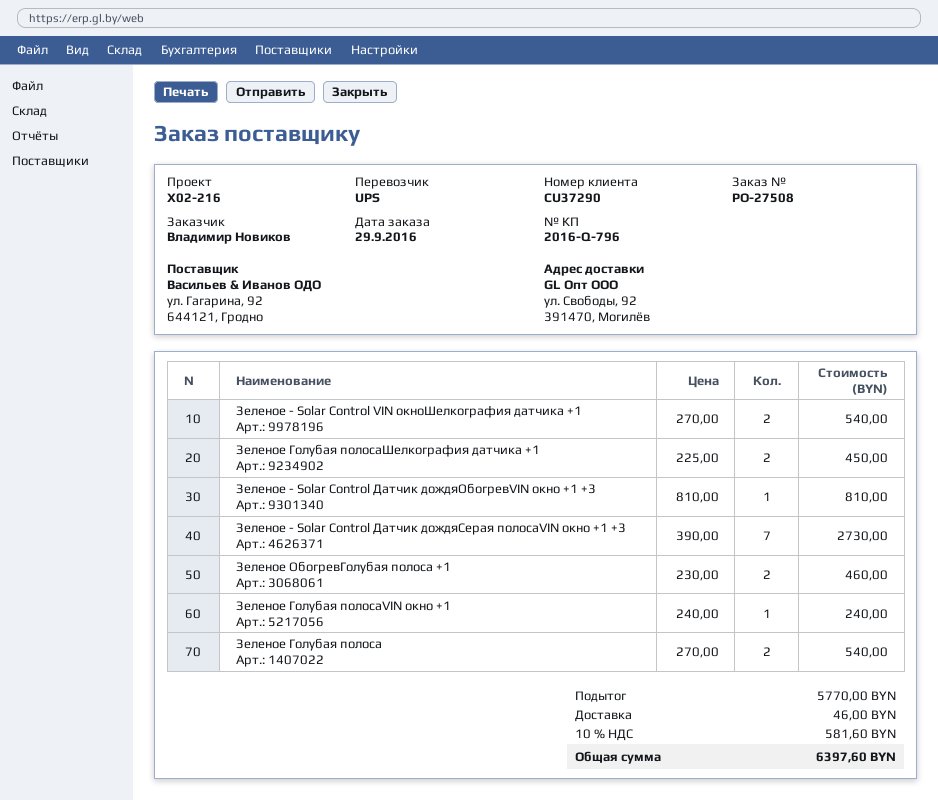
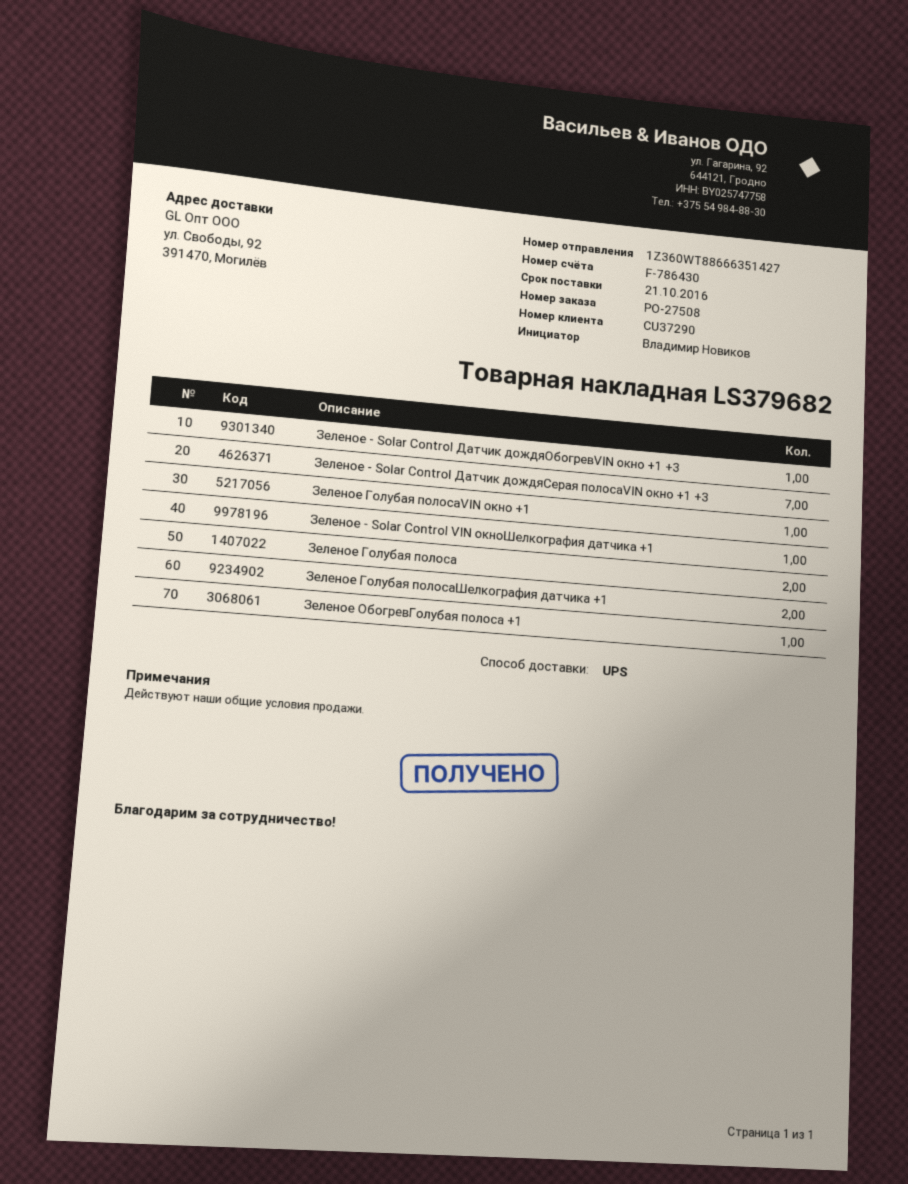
Зеленое - Solar Control VIN окноШелкография датчика +1: 2 -> 1
Зеленое ОбогревГолубая полоса +1: 2 -> 1

